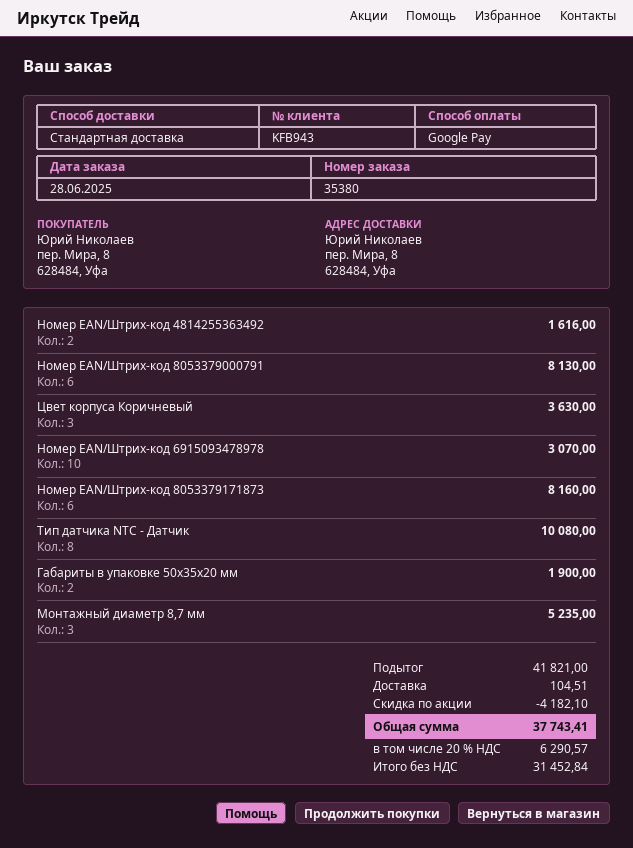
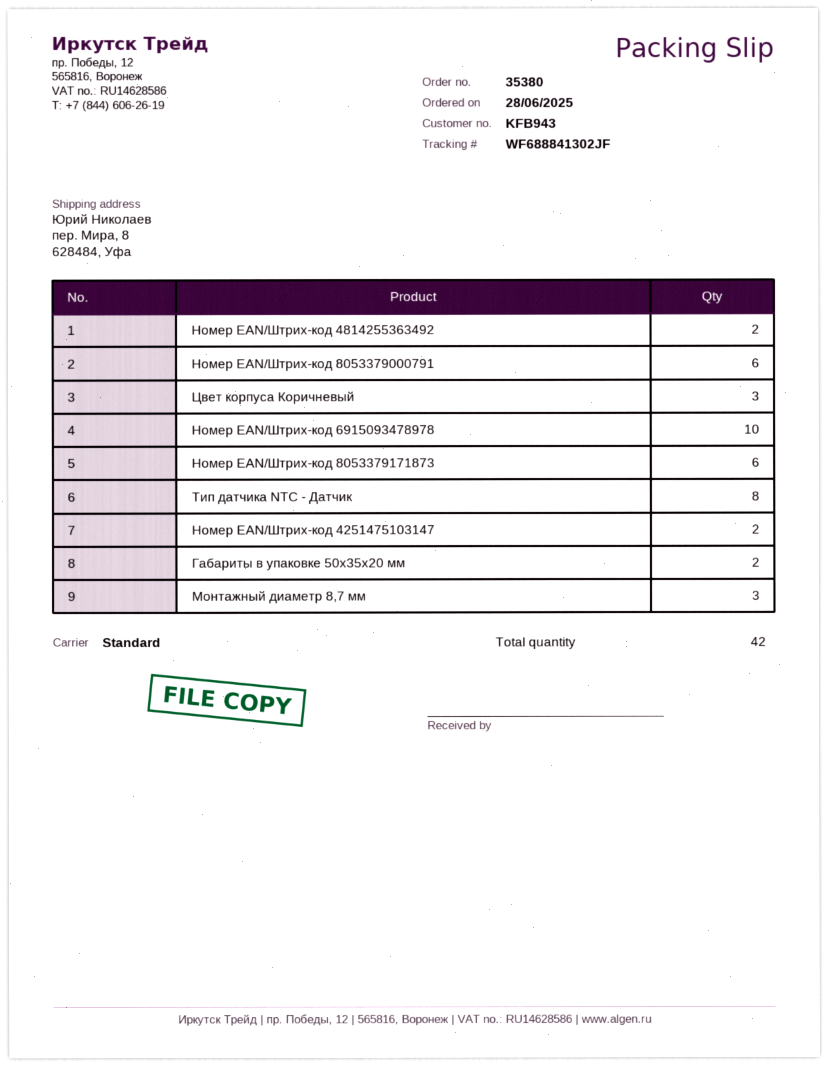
Номер EAN/Штрих-код 4251475103147: none -> 2

